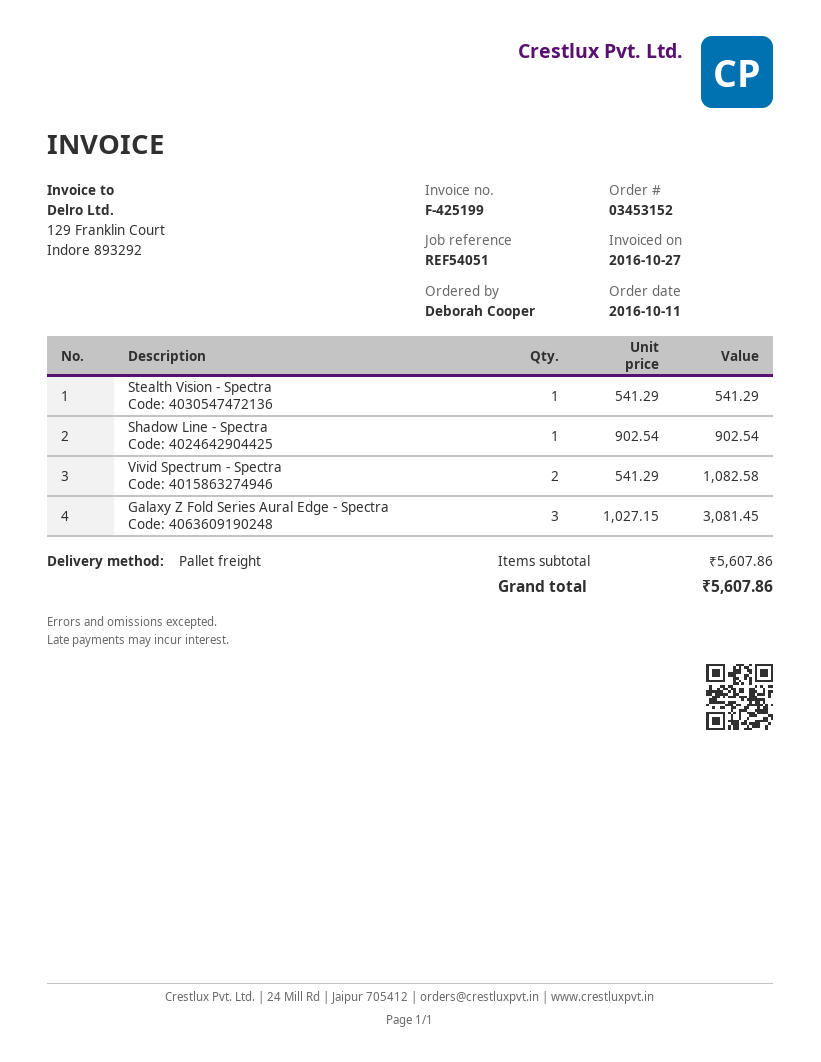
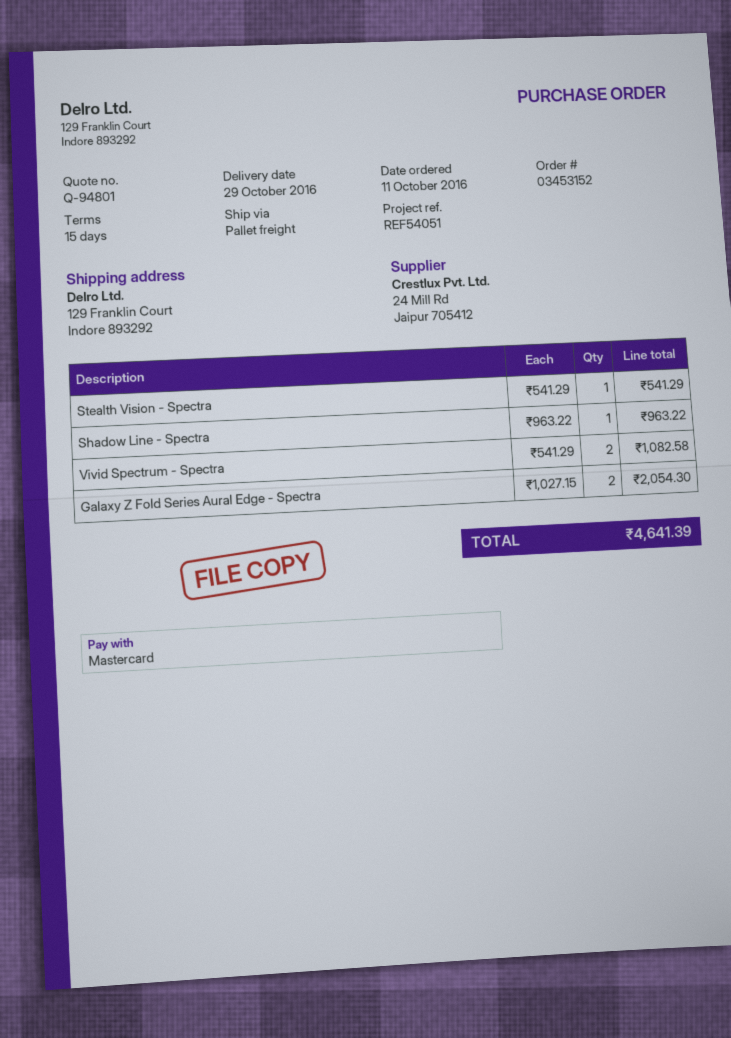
Shadow Line - Spectra: 1 x 902.54 = 902.54 -> 1 x 963.22 = 963.22
Galaxy Z Fold Series Aural Edge - Spectra: 3 x 1027.15 = 3081.45 -> 2 x 1027.15 = 2054.30
total: 5607.86 -> 4641.39

